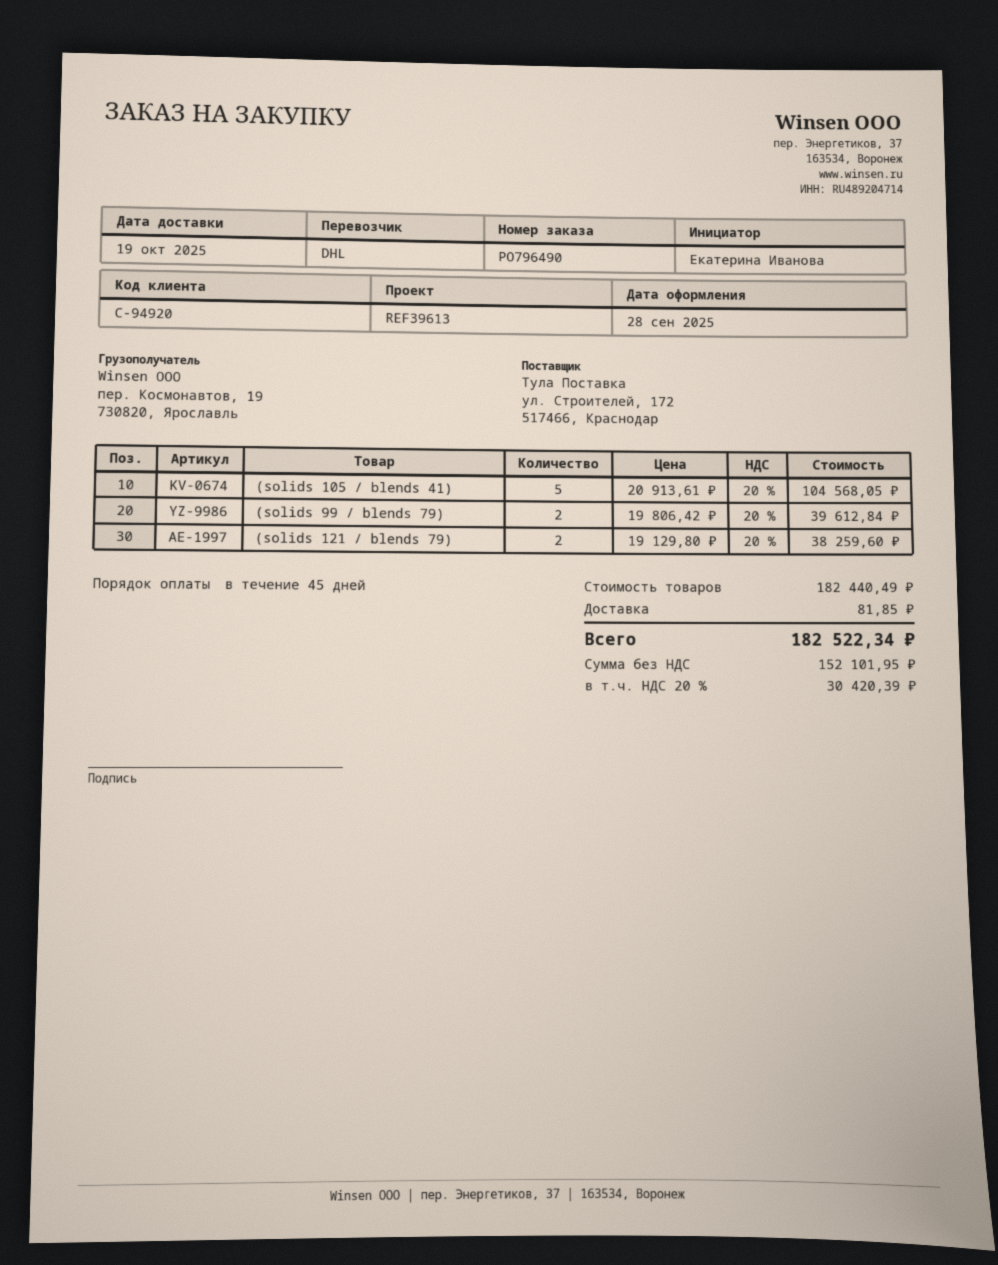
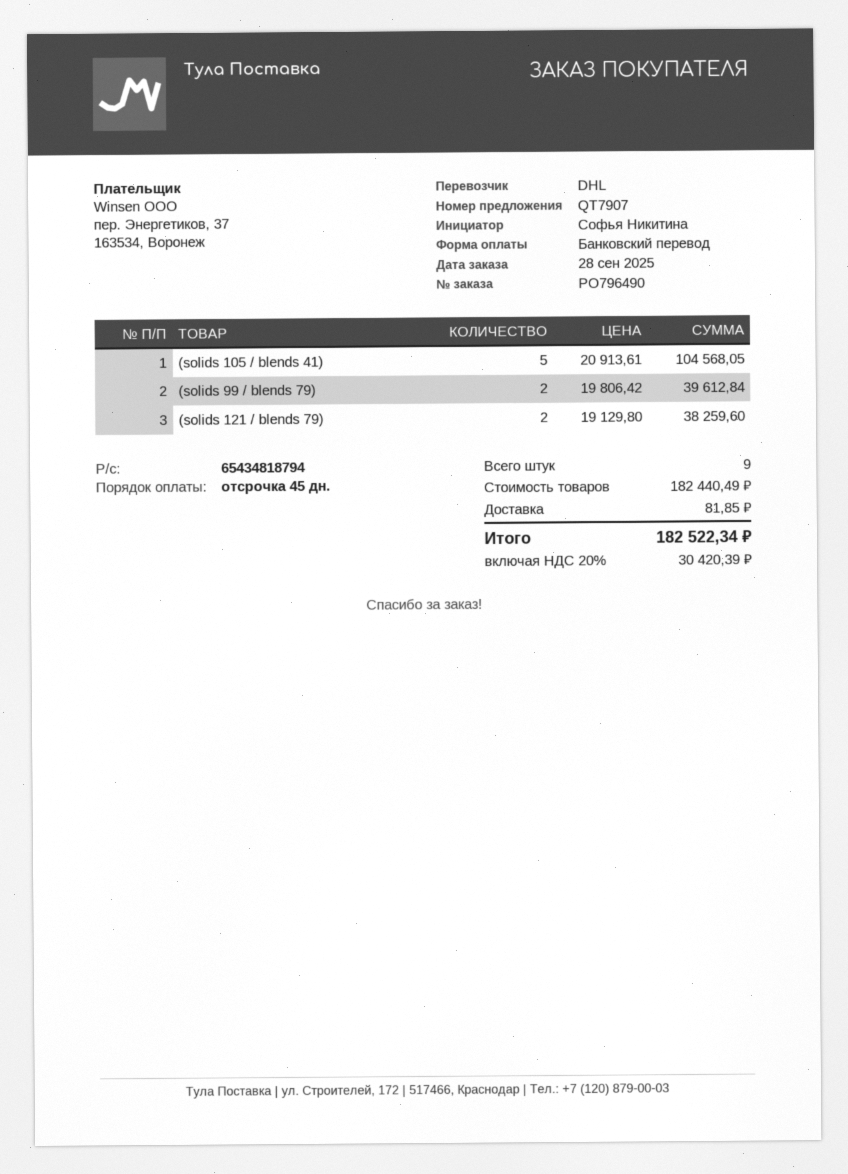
ordered by: Екатерина Иванова -> Софья Никитина

